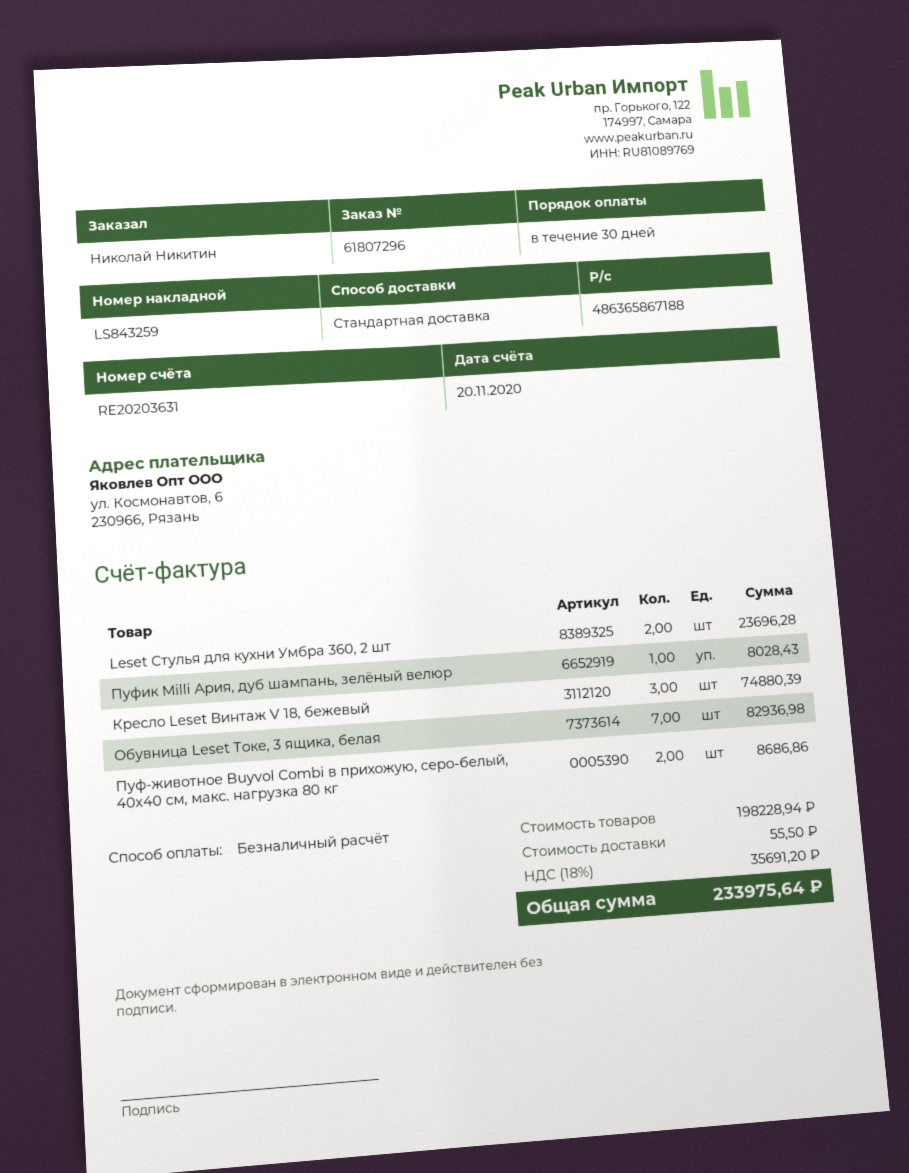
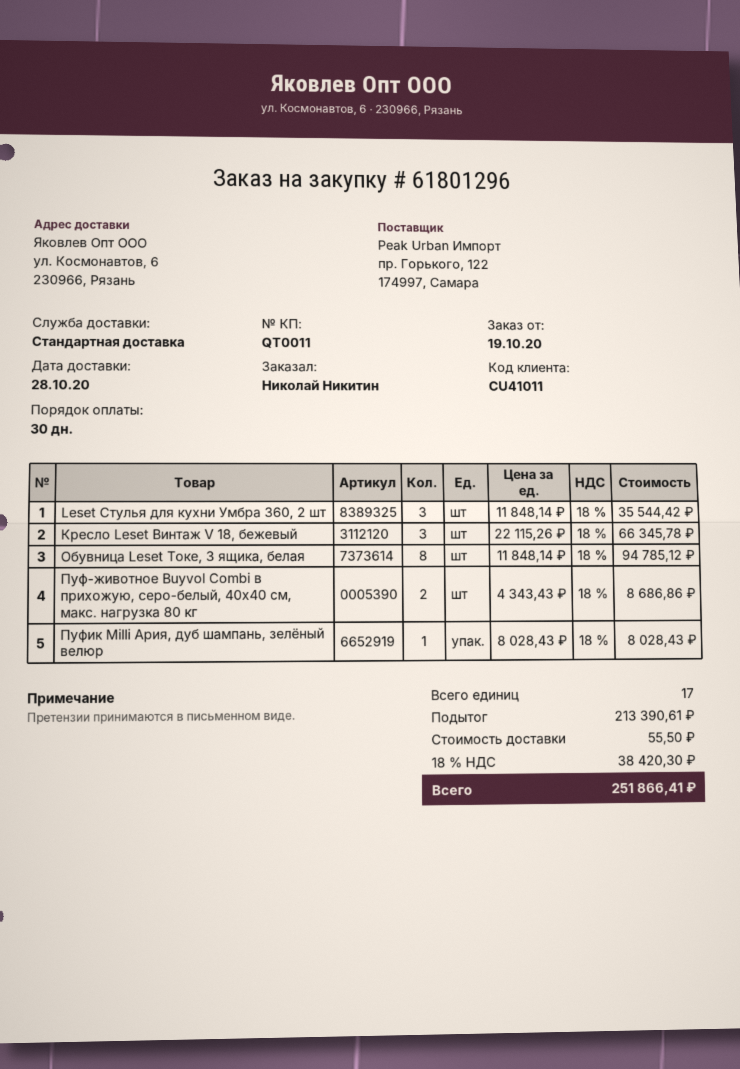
order number: 61807296 -> 61801296
Leset Стулья для кухни Умбра 360, 2 шт: 2 for 23696.28 -> 3 for 35544.42
Кресло Leset Винтаж V 18, бежевый: 3 for 74880.39 -> 3 for 66345.78
Обувница Leset Токе, 3 ящика, белая: 7 for 82936.98 -> 8 for 94785.12
subtotal: 198228.94 -> 213390.61
tax: 18% = 35691.20 -> 18% = 38420.30
total: 233975.64 -> 251866.41

